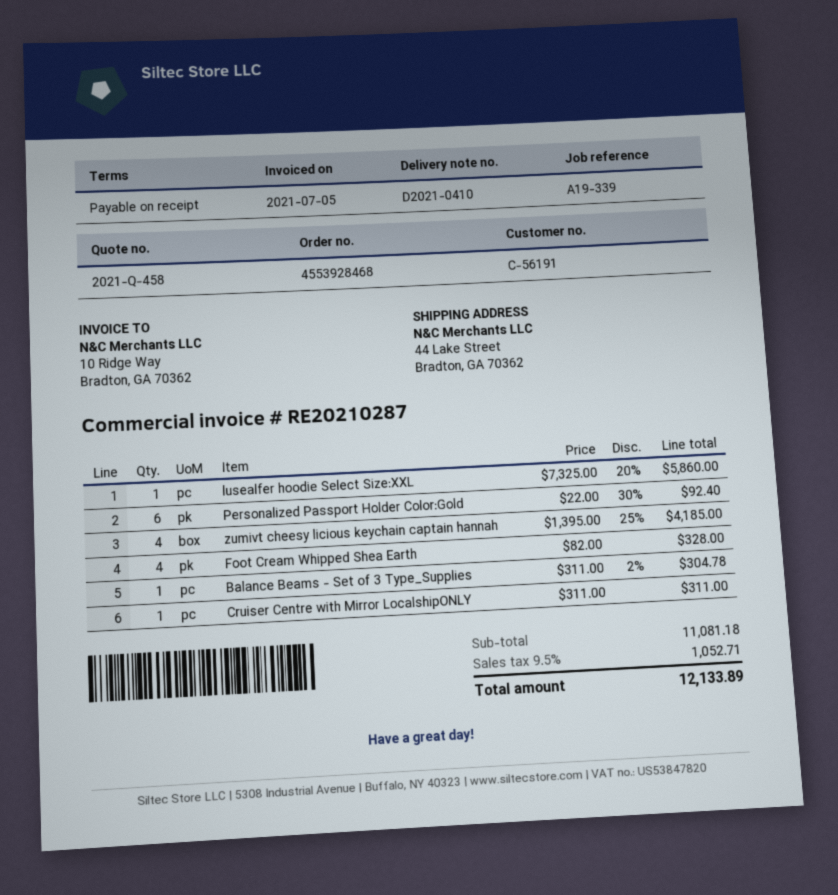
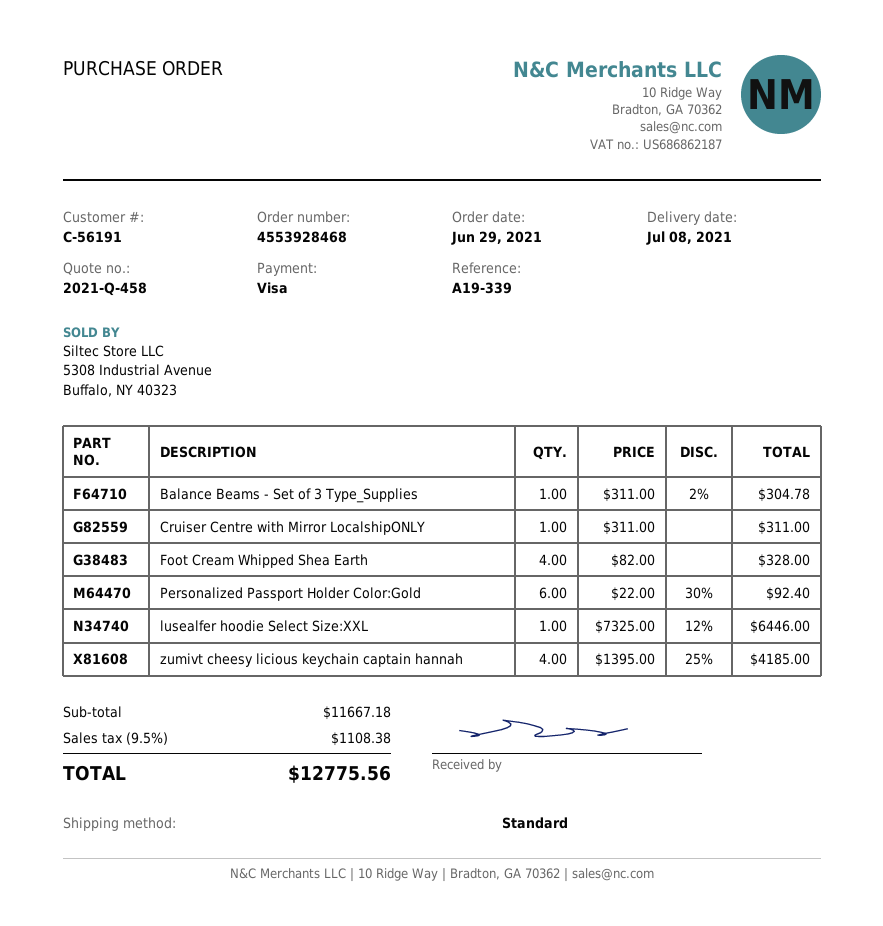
lusealfer hoodie Select Size:XXL: 1 x 7325.00 - 20% = 5860.00 -> 1 x 7325.00 - 12% = 6446.00
subtotal: 11081.18 -> 11667.18
tax: 9.5% = 1052.71 -> 9.5% = 1108.38
total: 12133.89 -> 12775.56

